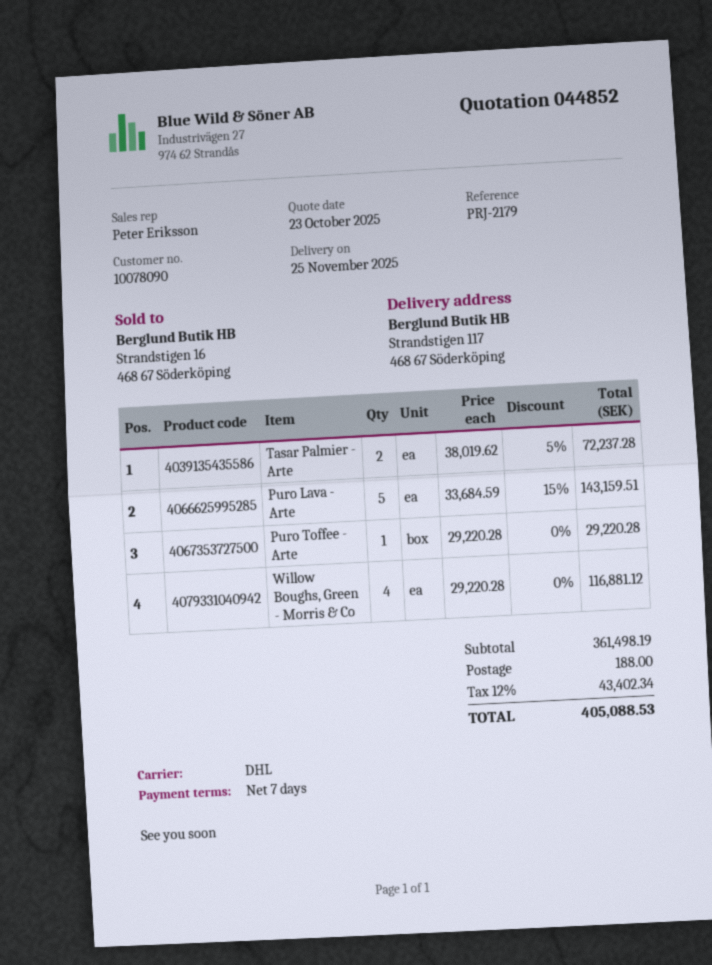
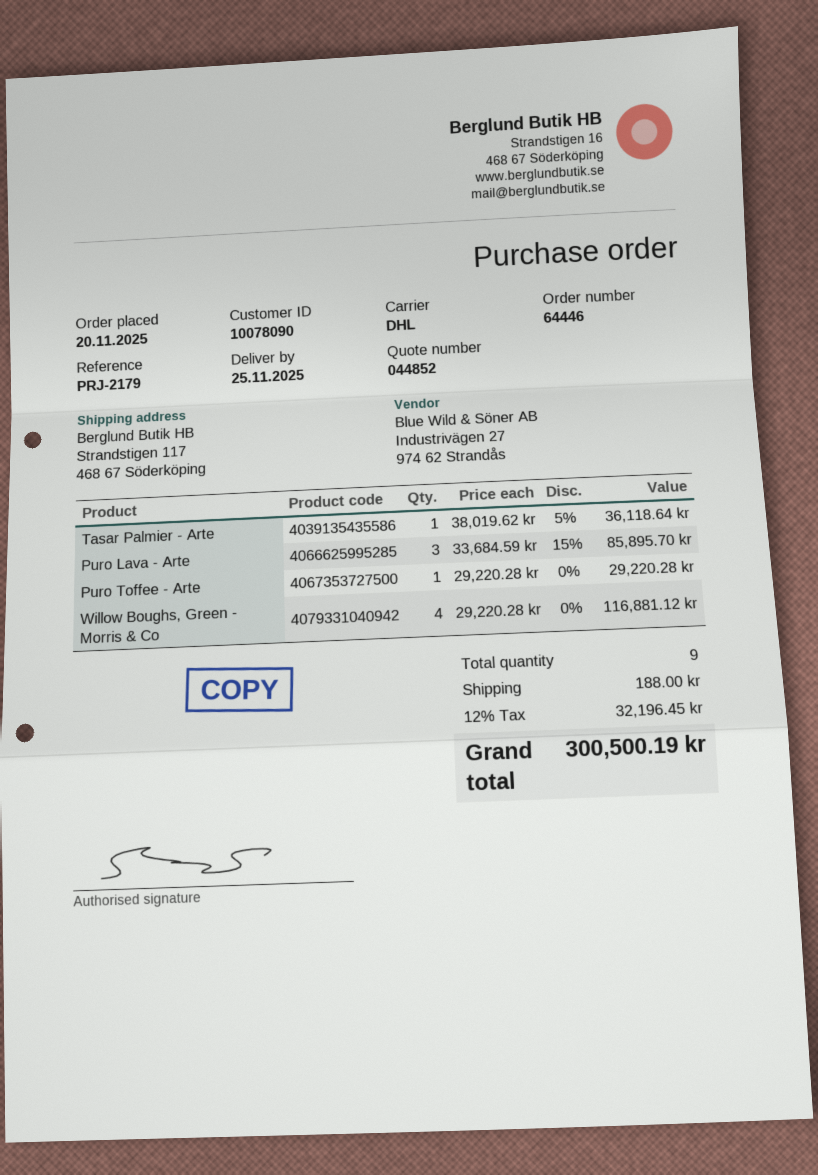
Tasar Palmier - Arte: 2 x 38019.62 - 5% = 72237.28 -> 1 x 38019.62 - 5% = 36118.64
Puro Lava - Arte: 5 x 33684.59 - 15% = 143159.51 -> 3 x 33684.59 - 15% = 85895.70
tax: 12% = 43402.34 -> 12% = 32196.45
total: 405088.53 -> 300500.19

